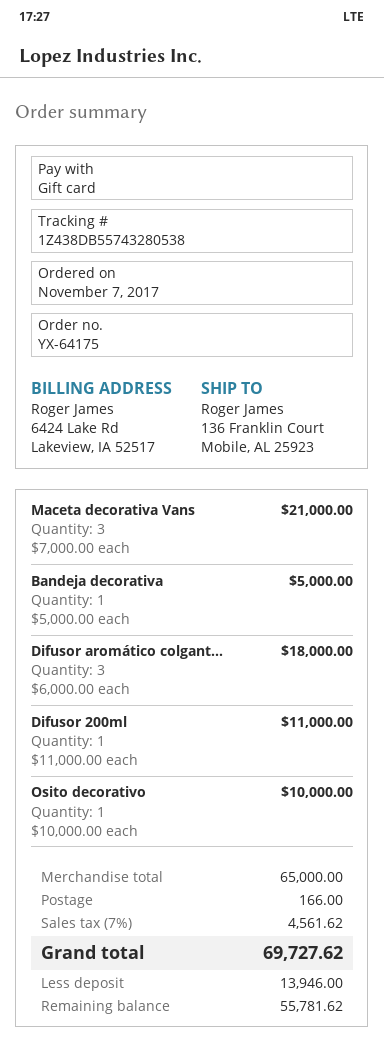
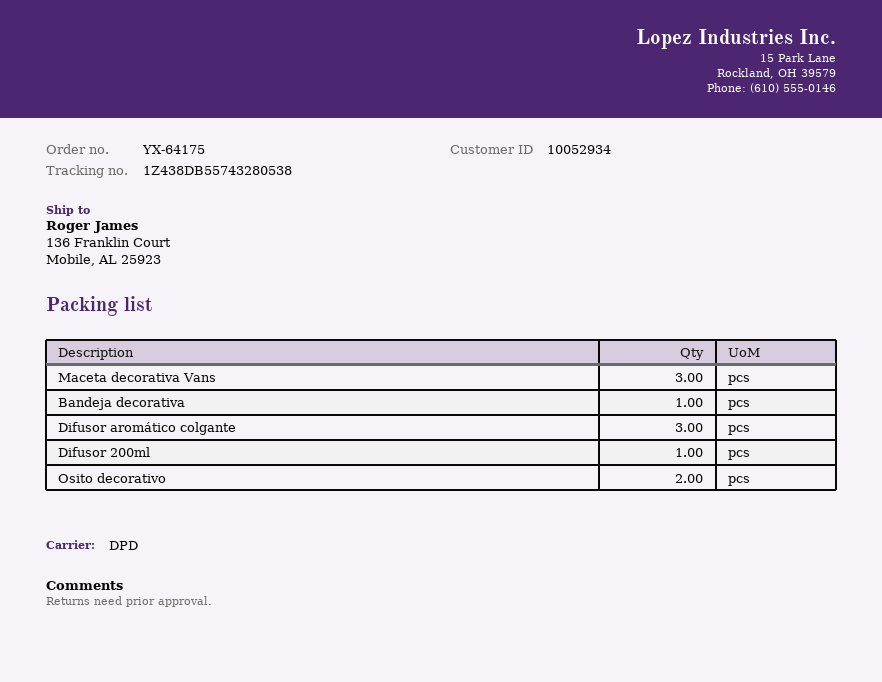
Osito decorativo: 1 -> 2

